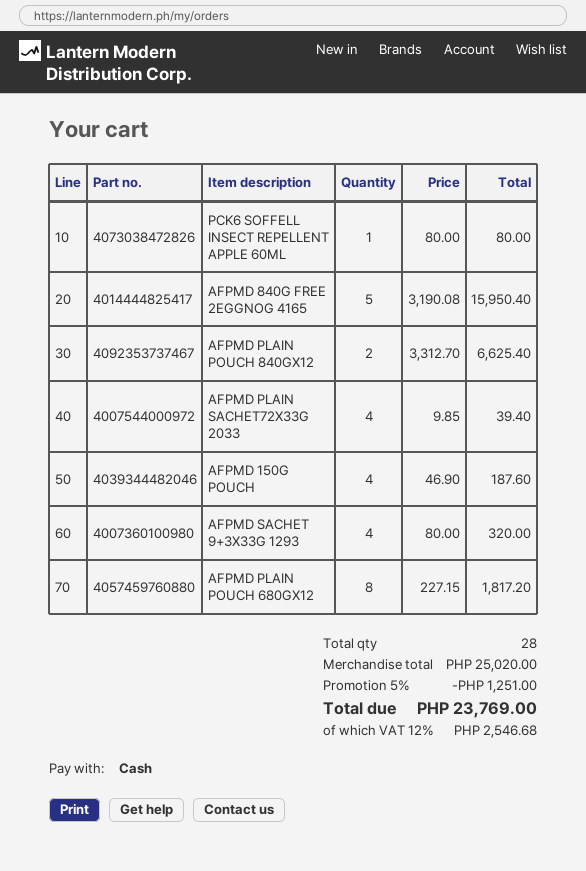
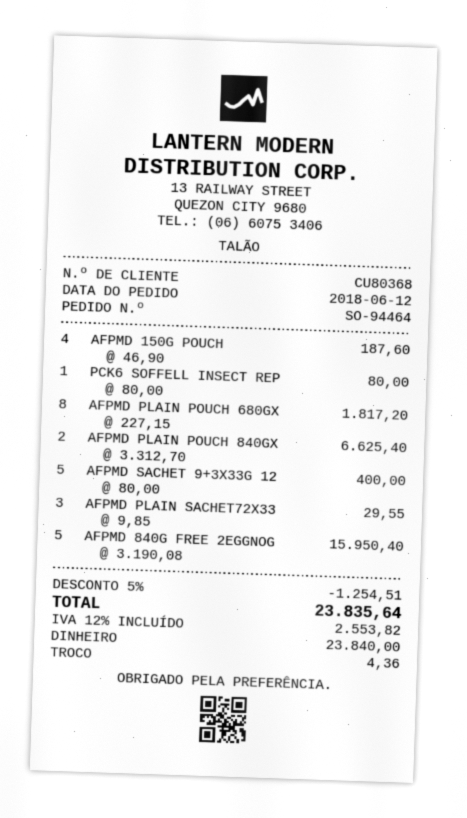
AFPMD PLAIN SACHET72X33G 2033: 4 x 9.85 = 39.40 -> 3 x 9.85 = 29.55
AFPMD SACHET 9+3X33G 1293: 4 x 80.00 = 320.00 -> 5 x 80.00 = 400.00
discount: 5% = 1251.00 -> 5% = 1254.51
tax: 12% = 2546.68 -> 12% = 2553.82
total: 23769.00 -> 23835.64

